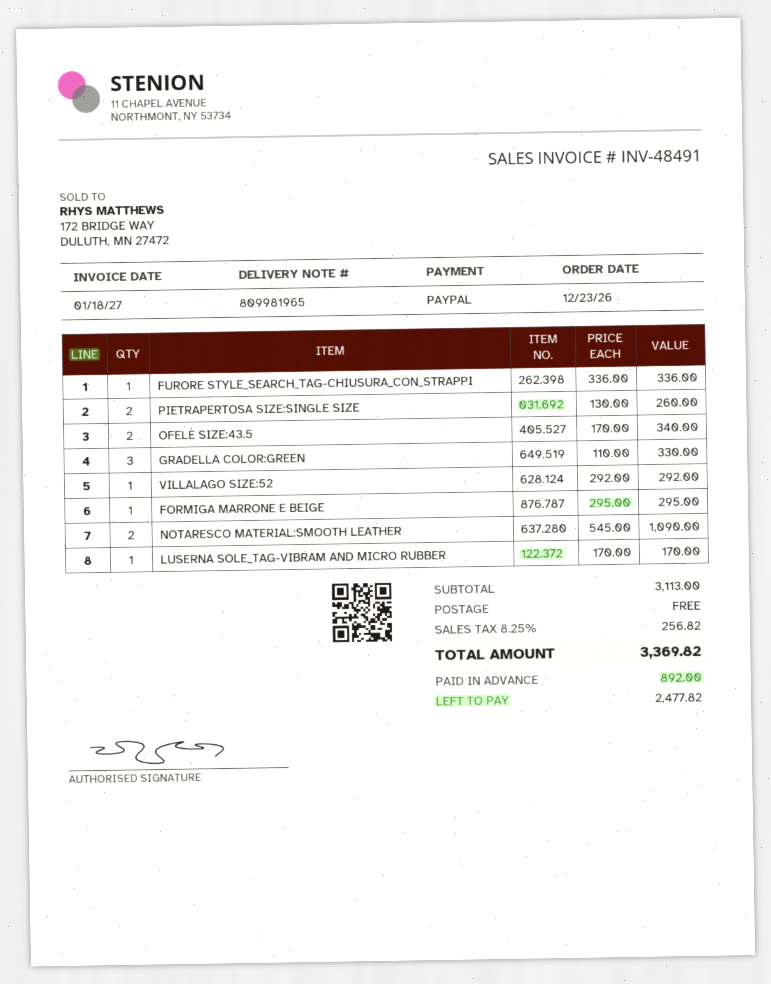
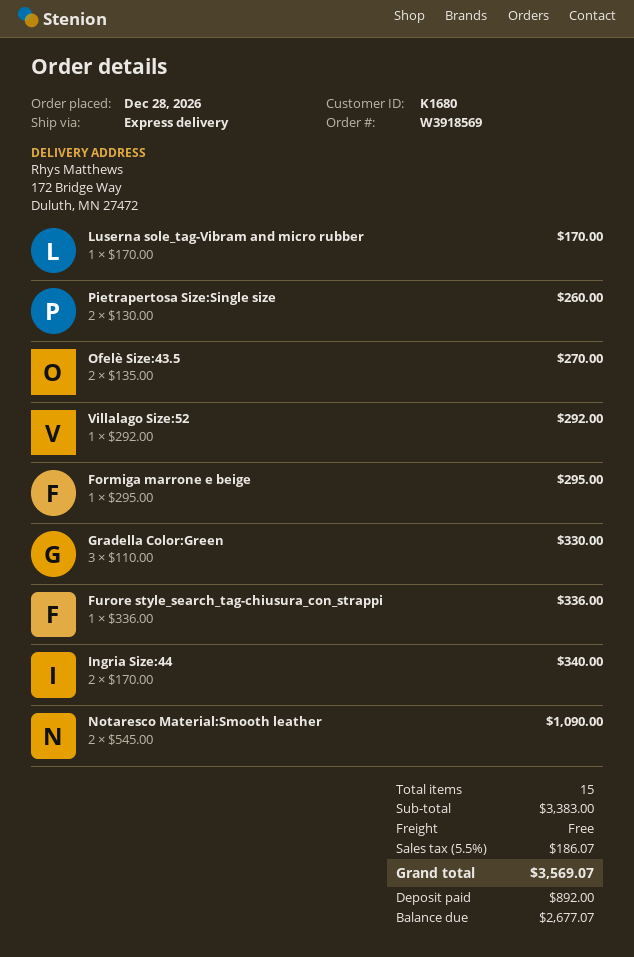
order date: 2026-12-23 -> 2026-12-28
OFELÈ SIZE:43.5: 2 x 170.00 = 340.00 -> 2 x 135.00 = 270.00
Ingria Size:44: none -> 2 x 170.00 = 340.00
subtotal: 3113.00 -> 3383.00
tax: 8.25% = 256.82 -> 5.5% = 186.07
total: 3369.82 -> 3569.07
balance: 2477.82 -> 2677.07

